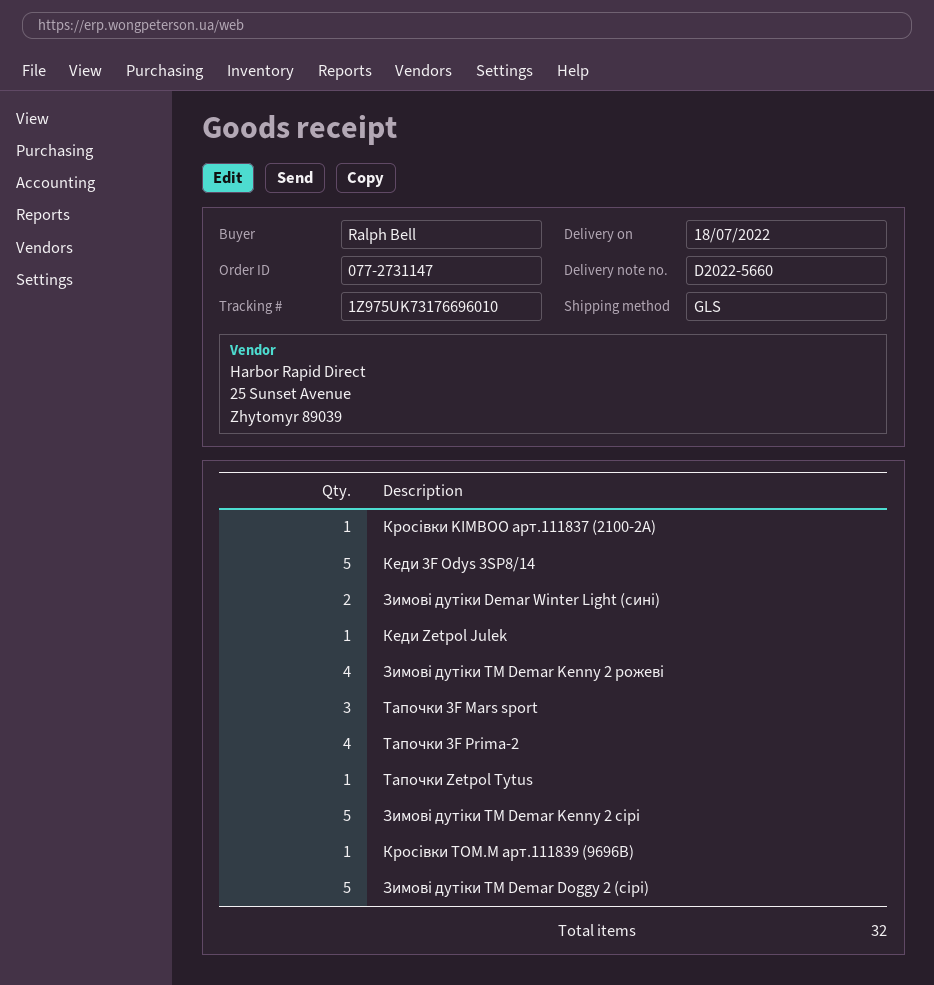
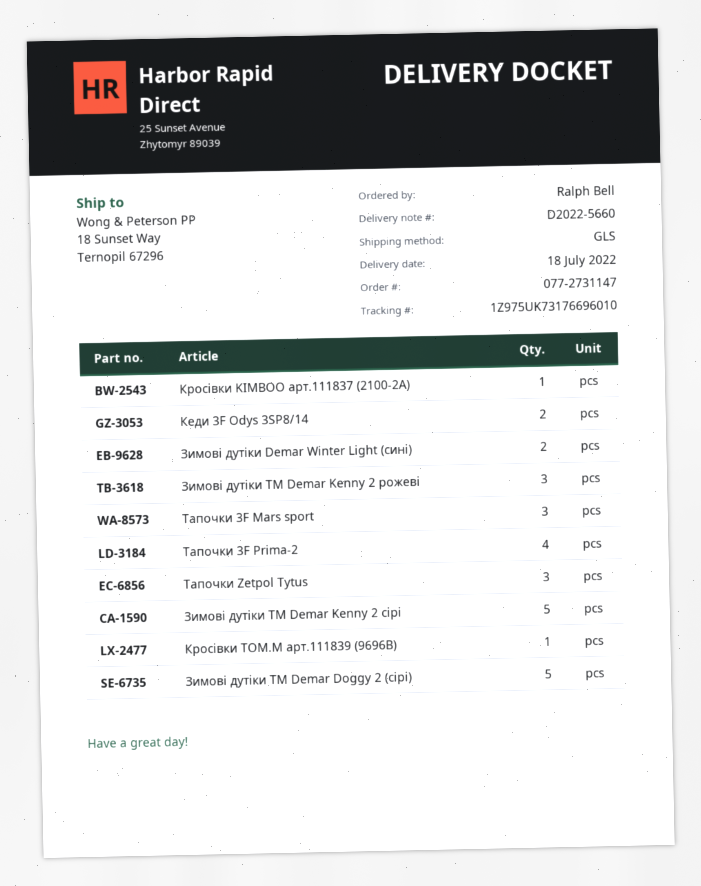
Кеди 3F Odys 3SP8/14: 5 -> 2
Кеди Zetpol Julek: 1 -> none
Зимові дутіки TM Demar Kenny 2 рожеві: 4 -> 3
Тапочки Zetpol Tytus: 1 -> 3

